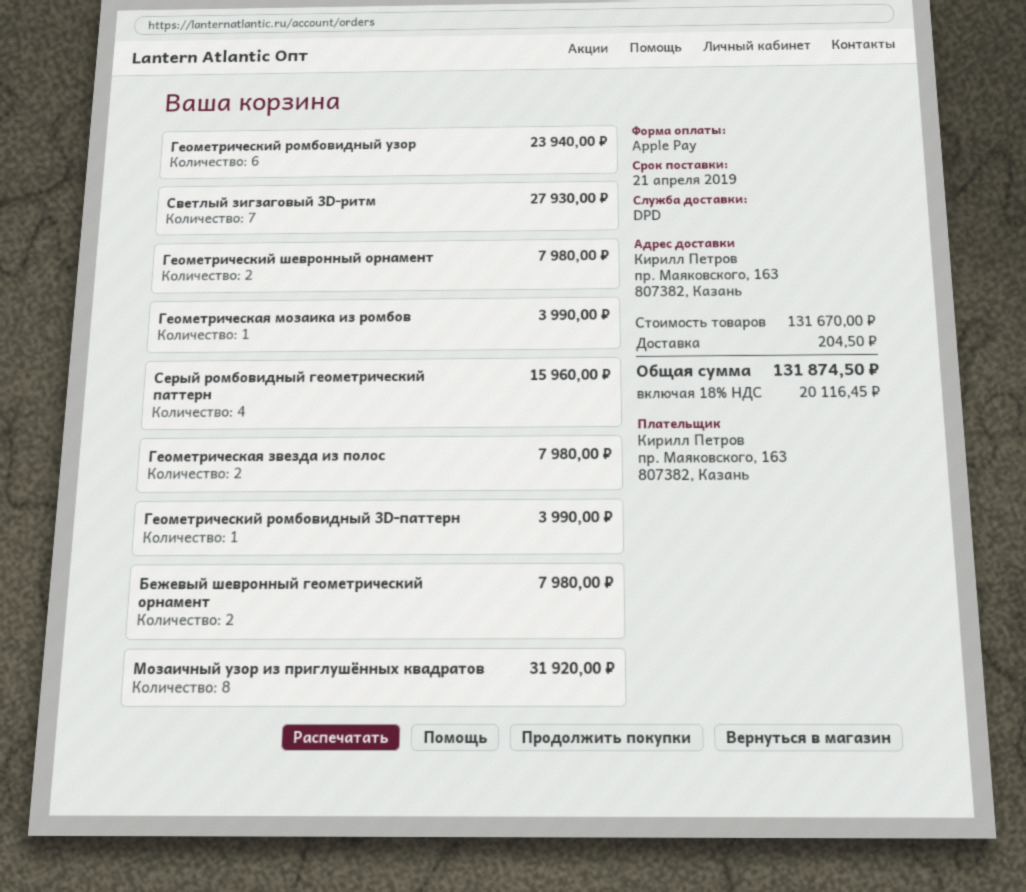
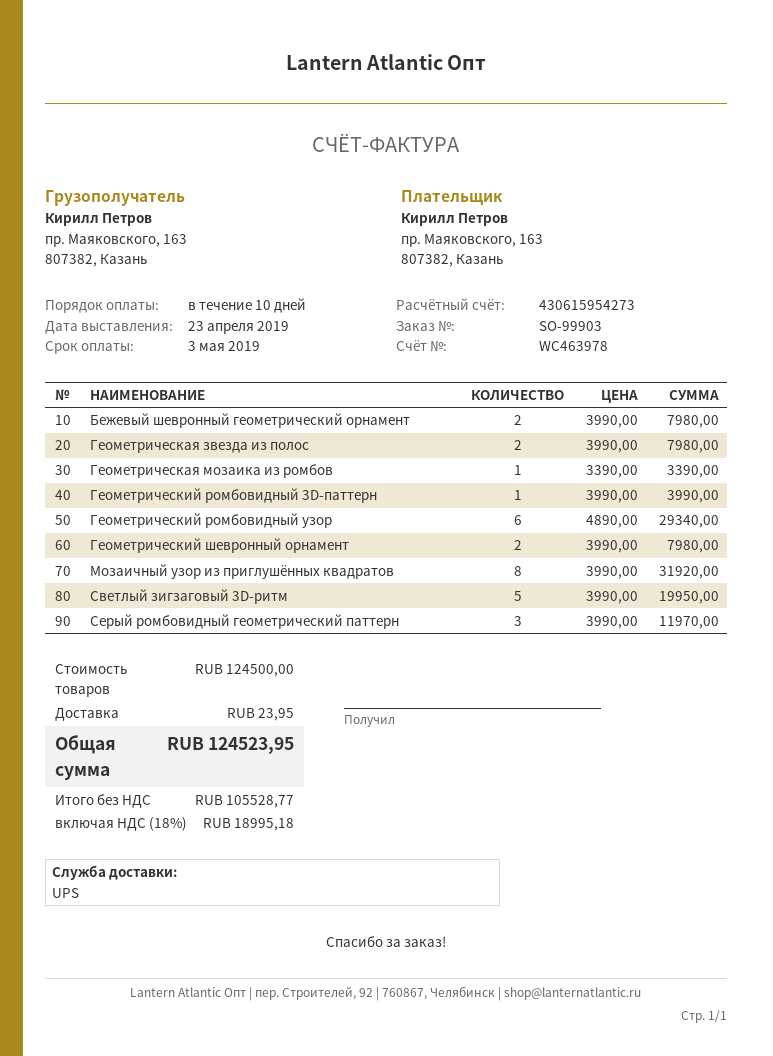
shipping method: DPD -> UPS
Геометрический ромбовидный узор: 6 for 23940.00 -> 6 for 29340.00
Светлый зигзаговый 3D-ритм: 7 for 27930.00 -> 5 for 19950.00
Геометрическая мозаика из ромбов: 1 for 3990.00 -> 1 for 3390.00
Серый ромбовидный геометрический паттерн: 4 for 15960.00 -> 3 for 11970.00
subtotal: 131670.00 -> 124500.00
shipping: 204.50 -> 23.95
tax: 18% = 20116.45 -> 18% = 18995.18
total: 131874.50 -> 124523.95

